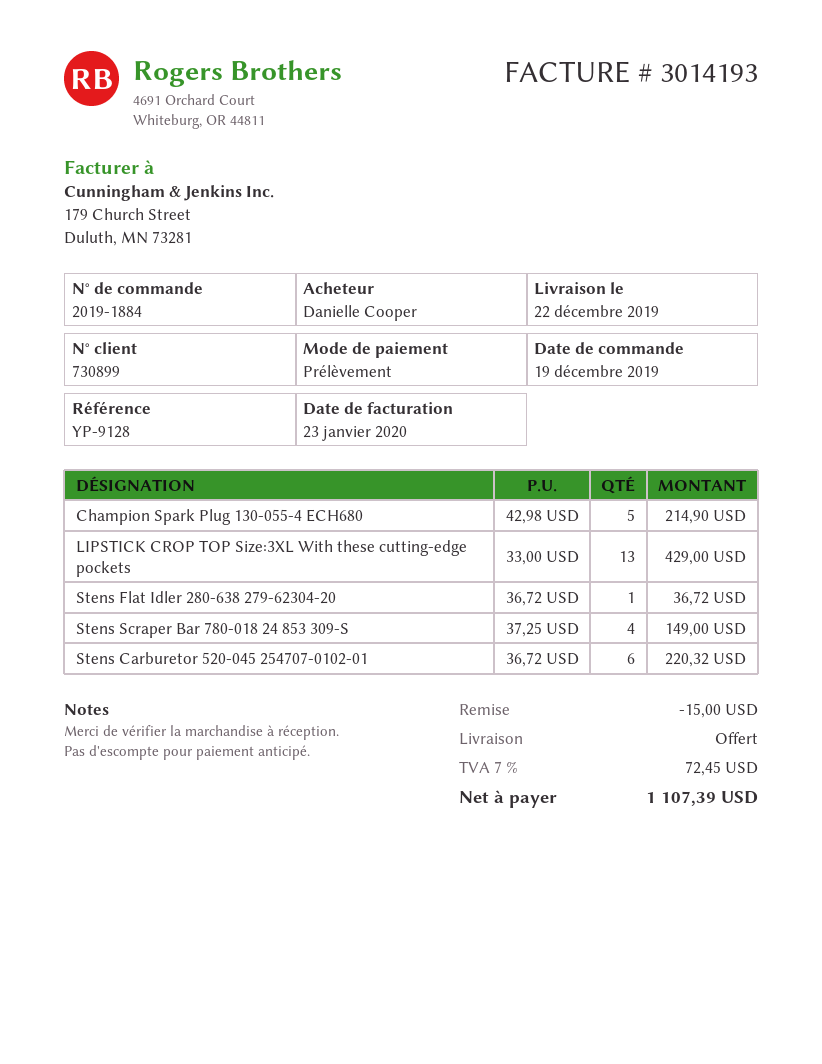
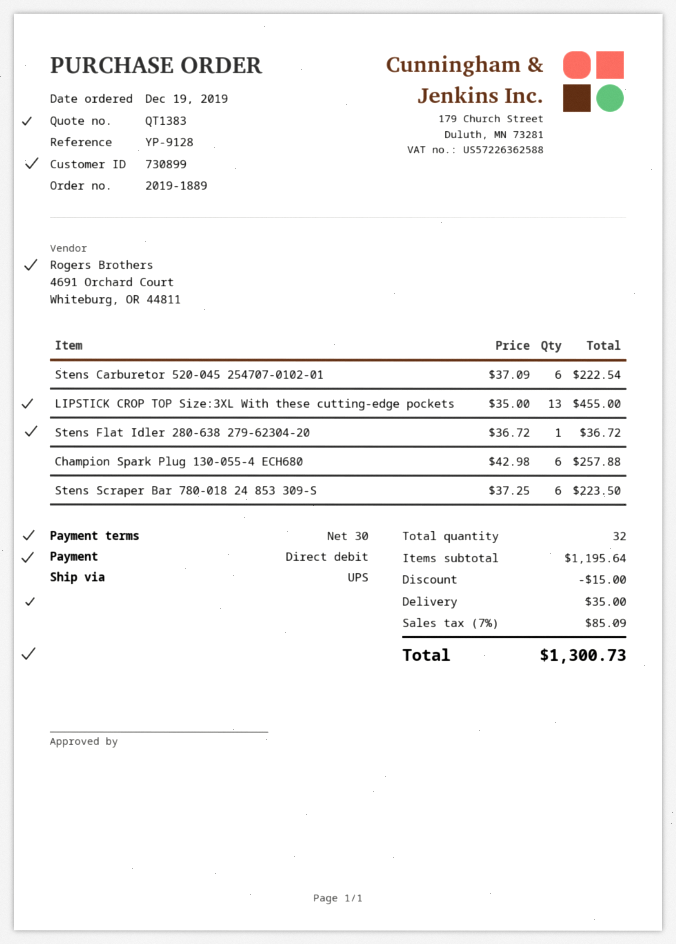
order number: 2019-1884 -> 2019-1889
Champion Spark Plug 130-055-4 ECH680: 5 x 42.98 = 214.90 -> 6 x 42.98 = 257.88
LIPSTICK CROP TOP Size:3XL With these cutting-edge pockets: 13 x 33.00 = 429.00 -> 13 x 35.00 = 455.00
Stens Scraper Bar 780-018 24 853 309-S: 4 x 37.25 = 149.00 -> 6 x 37.25 = 223.50
Stens Carburetor 520-045 254707-0102-01: 6 x 36.72 = 220.32 -> 6 x 37.09 = 222.54
shipping: 0.00 -> 35.00
tax: 7% = 72.45 -> 7% = 85.09
total: 1107.39 -> 1300.73

